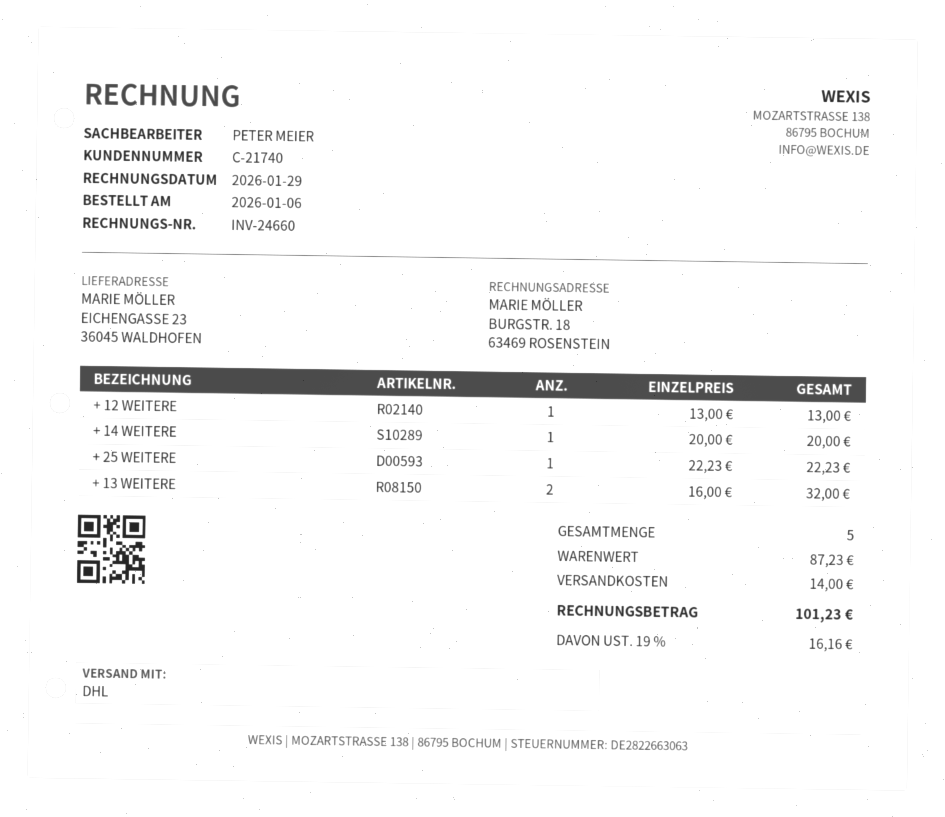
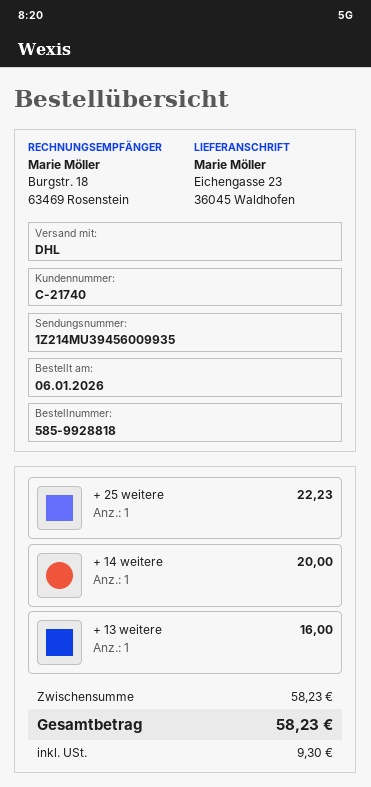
+ 12 WEITERE: 1 for 13.00 -> none
+ 13 WEITERE: 2 for 32.00 -> 1 for 16.00
subtotal: 87.23 -> 58.23
shipping: 14.00 -> none
tax: 16.16 -> 9.30
total: 101.23 -> 58.23

